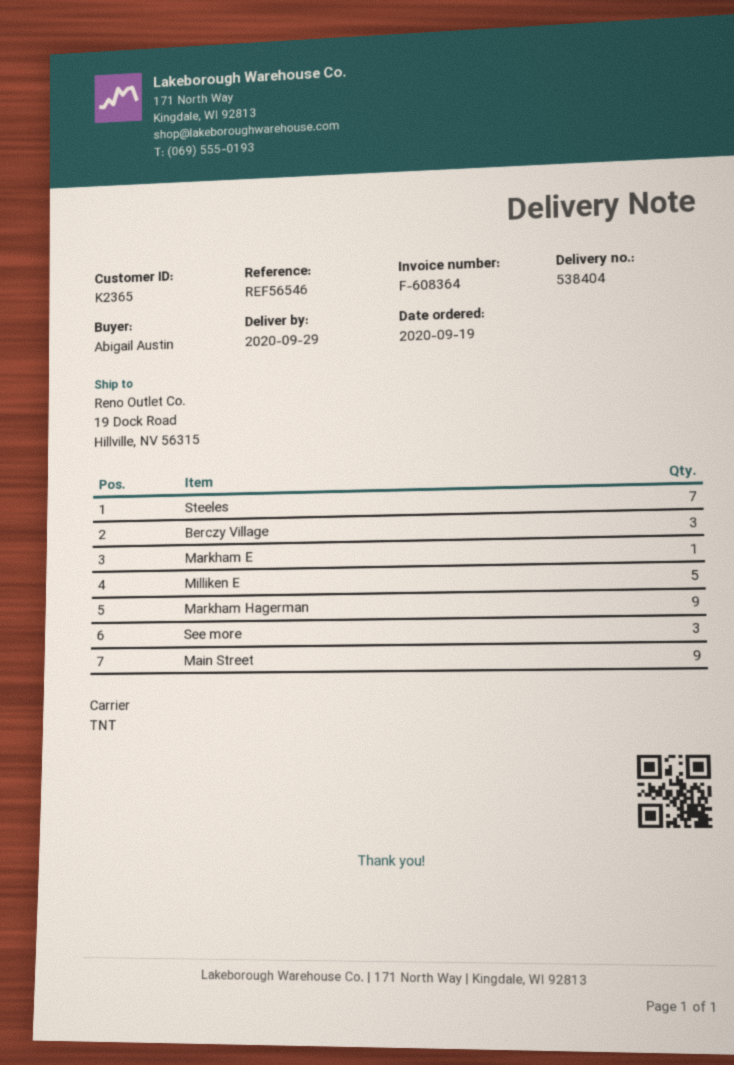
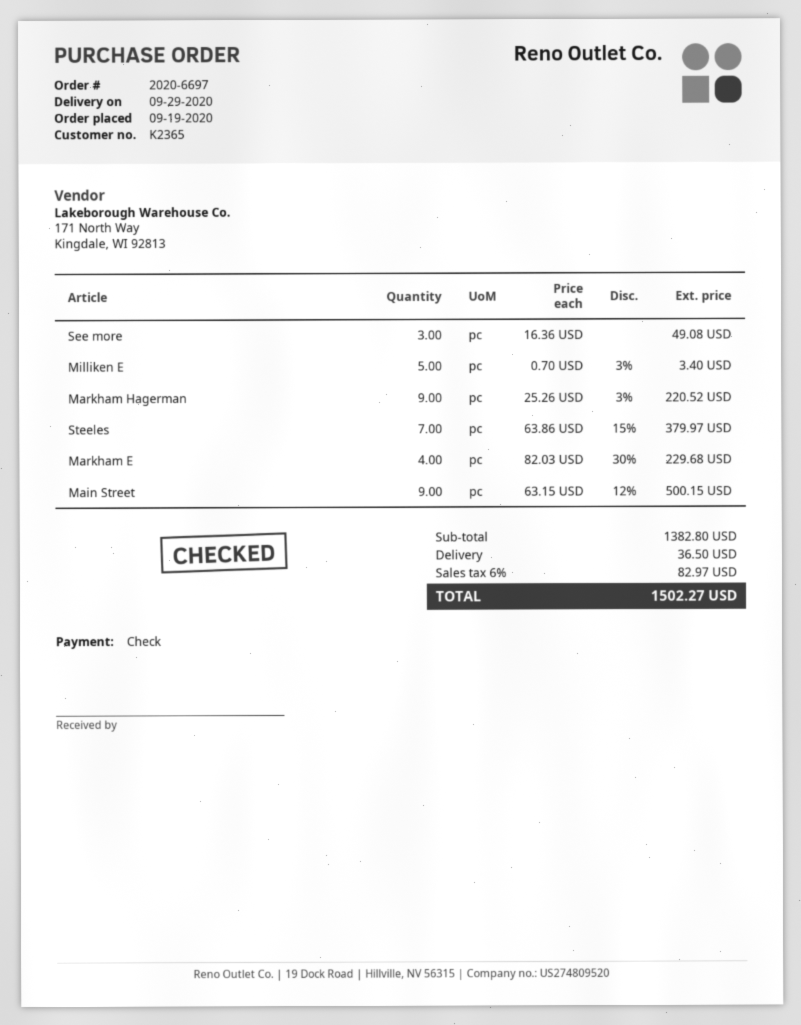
Berczy Village: 3 -> none
Markham E: 1 -> 4

